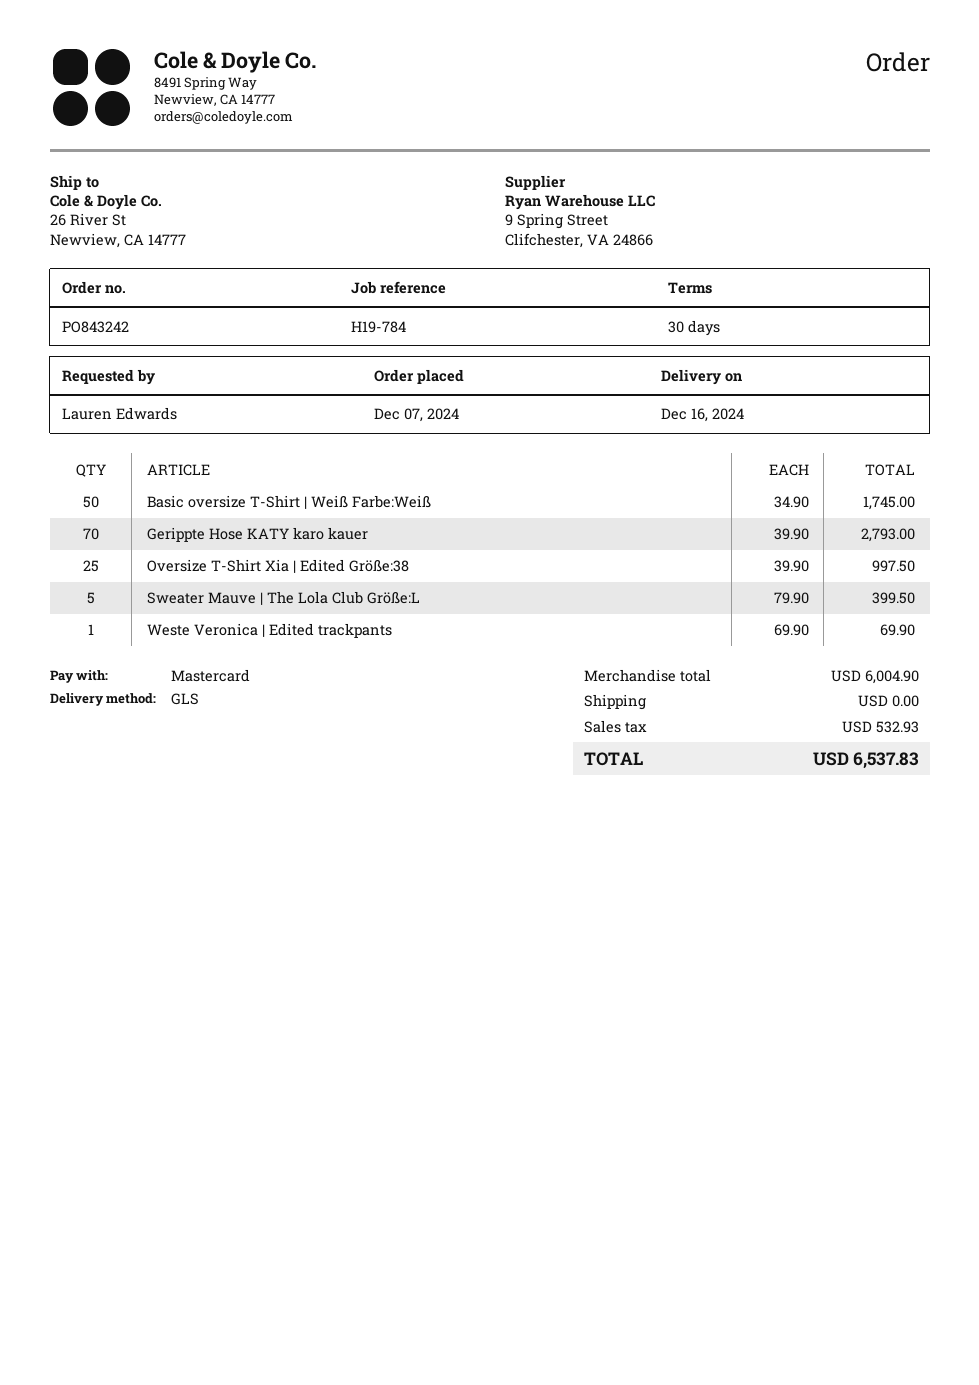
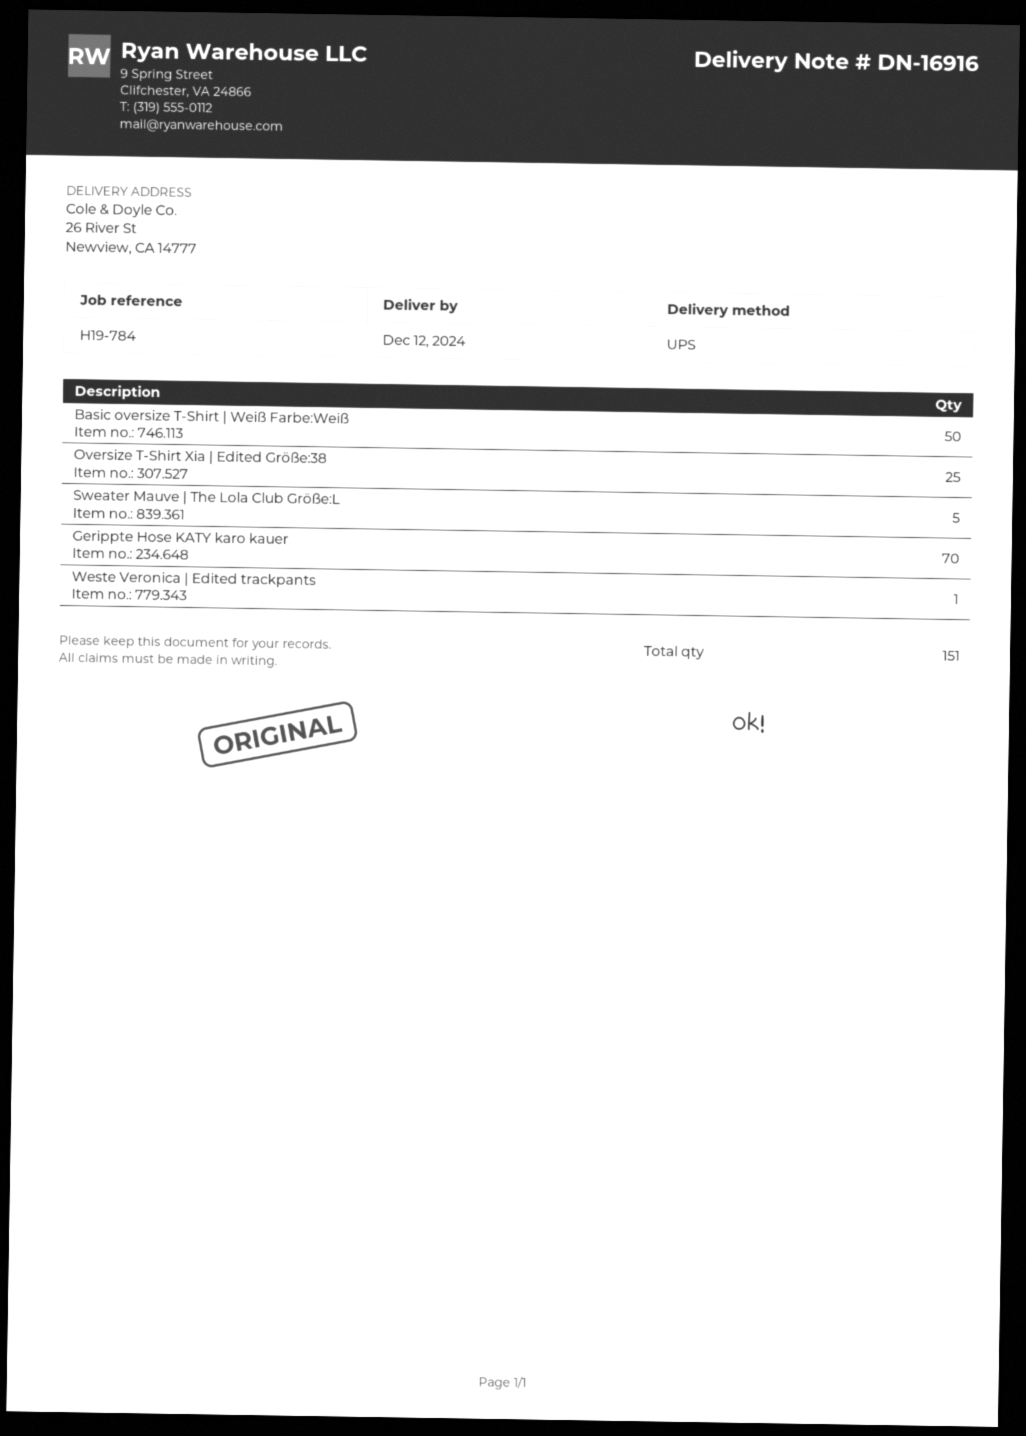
delivery date: 2024-12-16 -> 2024-12-12
shipping method: GLS -> UPS

